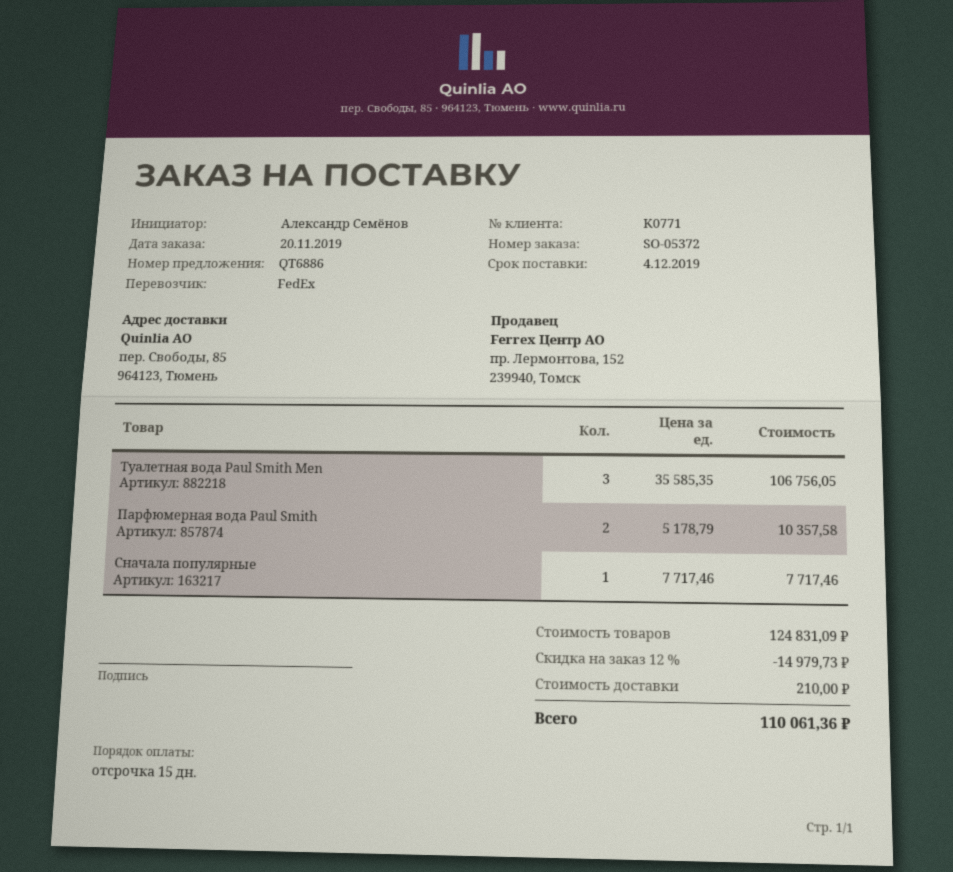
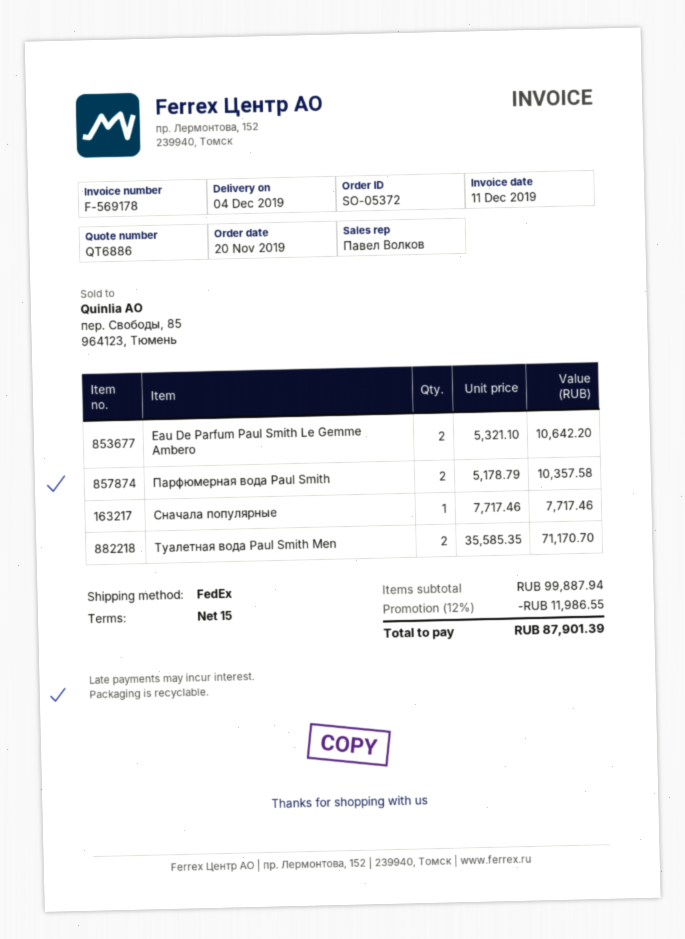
Туалетная вода Paul Smith Men: 3 x 35585.35 = 106756.05 -> 2 x 35585.35 = 71170.70
Eau De Parfum Paul Smith Le Gemme Ambero: none -> 2 x 5321.10 = 10642.20
subtotal: 124831.09 -> 99887.94
discount: 12% = 14979.73 -> 12% = 11986.55
shipping: 210.00 -> none
total: 110061.36 -> 87901.39

